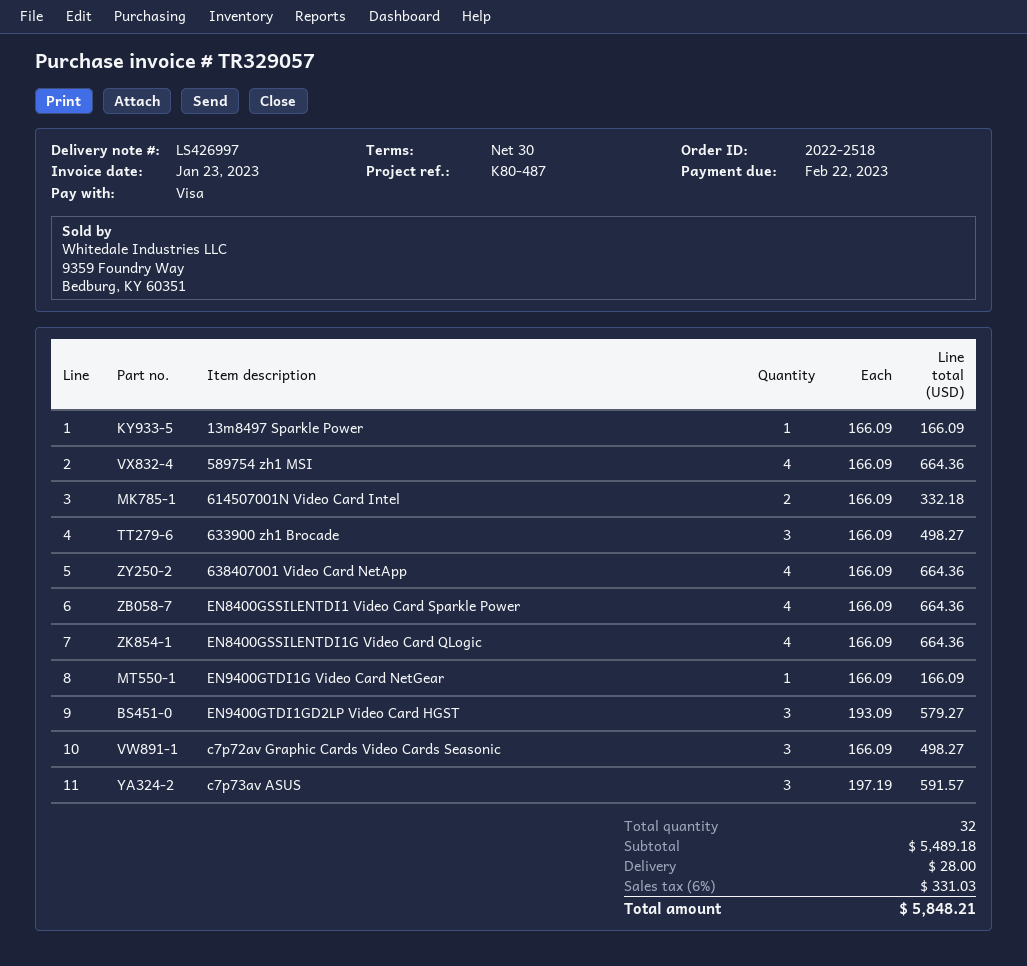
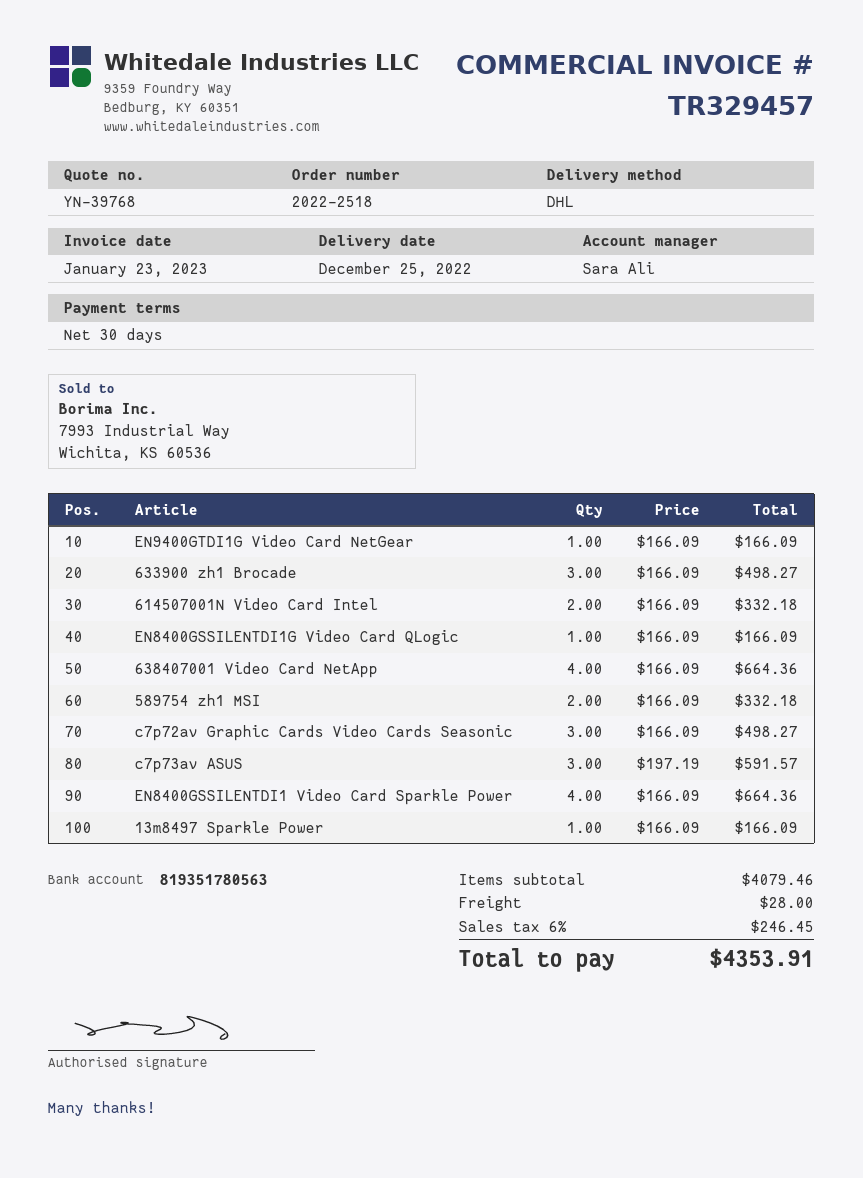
invoice number: TR329057 -> TR329457
589754 zh1 MSI: 4 x 166.09 = 664.36 -> 2 x 166.09 = 332.18
EN8400GSSILENTDI1G Video Card QLogic: 4 x 166.09 = 664.36 -> 1 x 166.09 = 166.09
EN9400GTDI1GD2LP Video Card HGST: 3 x 193.09 = 579.27 -> none
subtotal: 5489.18 -> 4079.46
tax: 6% = 331.03 -> 6% = 246.45
total: 5848.21 -> 4353.91

